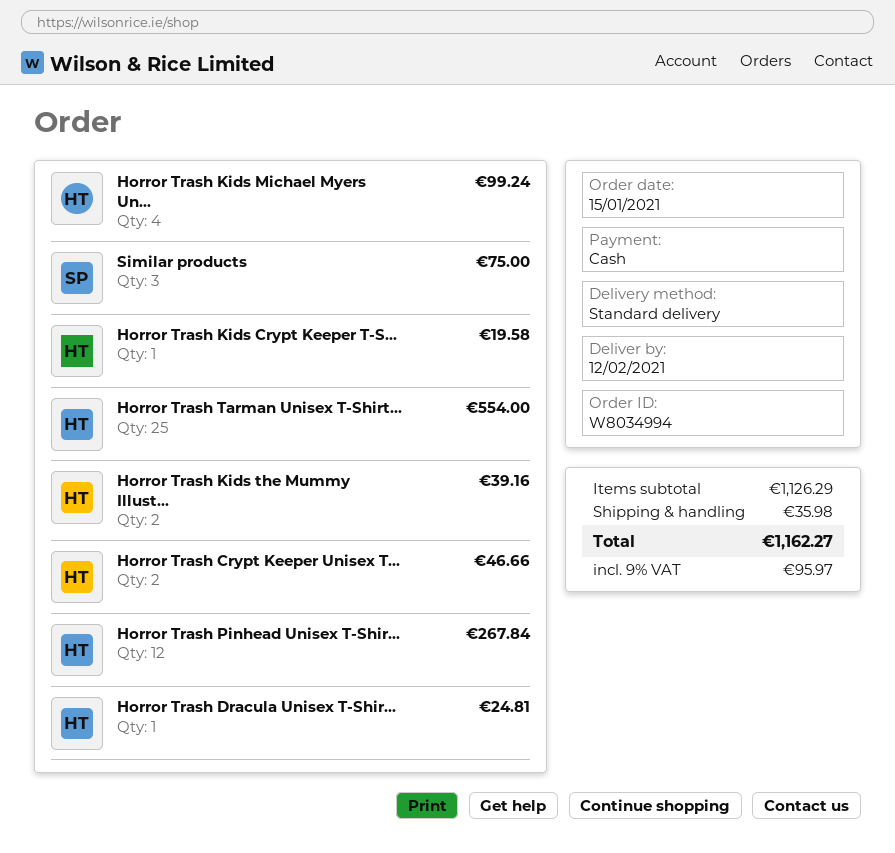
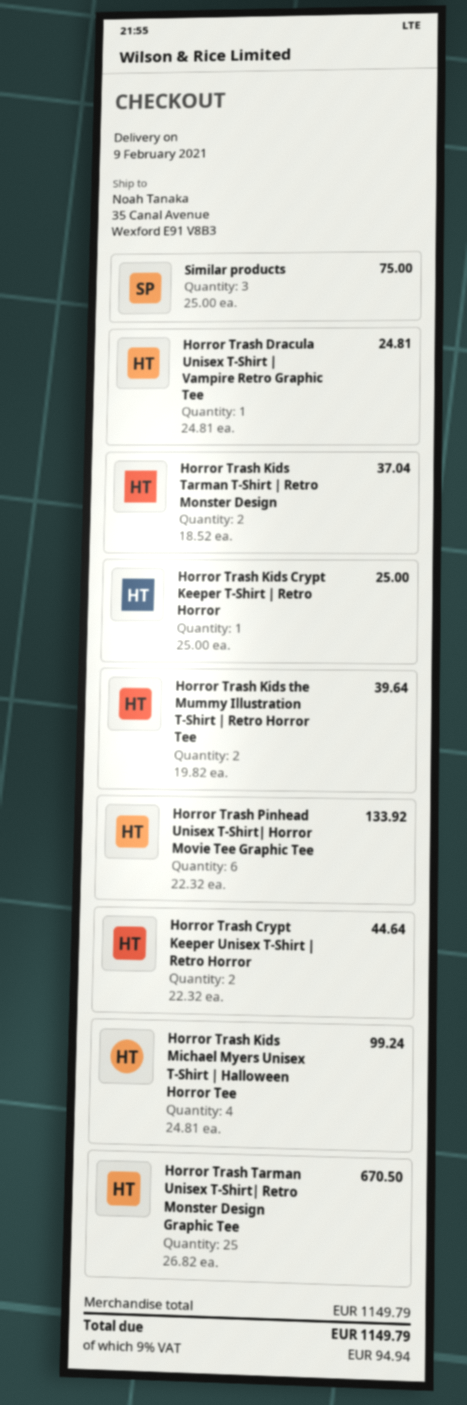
delivery date: 2021-02-12 -> 2021-02-09
Horror Trash Kids Crypt Keeper T-S...: 1 for 19.58 -> 1 for 25.00
Horror Trash Tarman Unisex T-Shirt...: 25 for 554.00 -> 25 for 670.50
Horror Trash Kids the Mummy Illust...: 2 for 39.16 -> 2 for 39.64
Horror Trash Crypt Keeper Unisex T...: 2 for 46.66 -> 2 for 44.64
Horror Trash Pinhead Unisex T-Shir...: 12 for 267.84 -> 6 for 133.92
Horror Trash Kids Tarman T-Shirt | Retro Monster Design: none -> 2 for 37.04
subtotal: 1126.29 -> 1149.79
shipping: 35.98 -> none
tax: 9% = 95.97 -> 9% = 94.94
total: 1162.27 -> 1149.79

